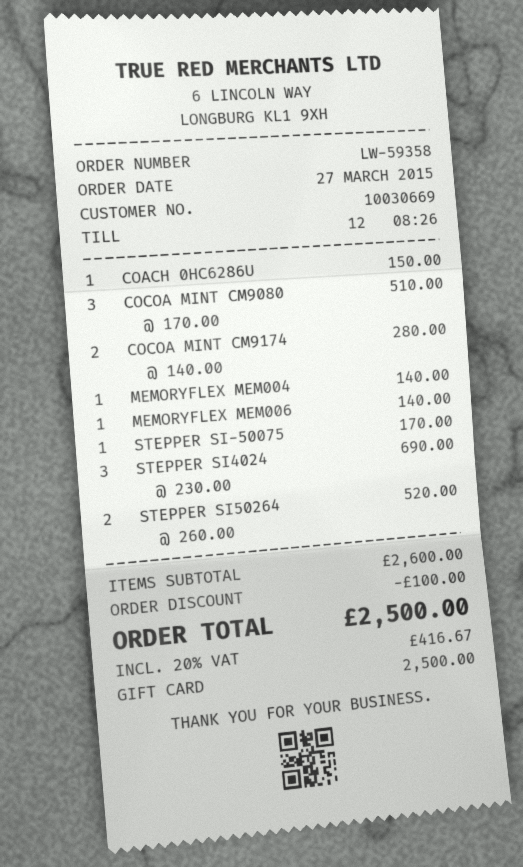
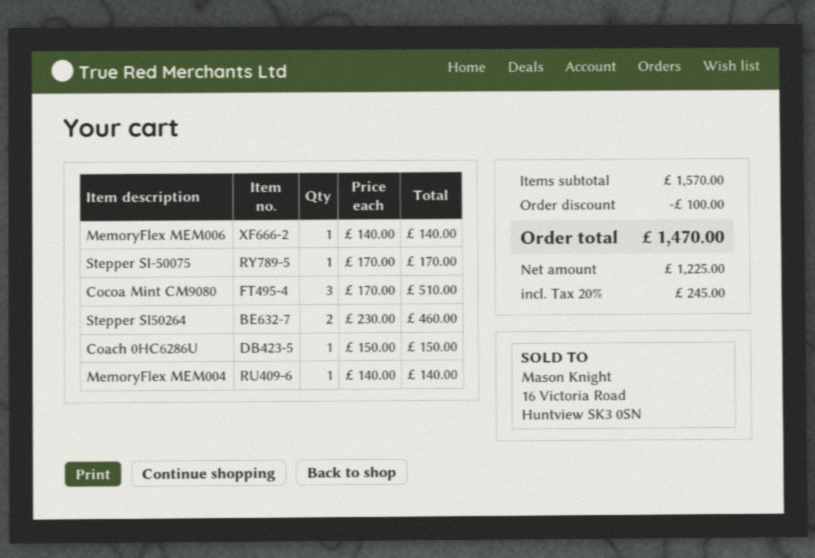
COCOA MINT CM9174: 2 x 140.00 = 280.00 -> none
STEPPER SI4024: 3 x 230.00 = 690.00 -> none
STEPPER SI50264: 2 x 260.00 = 520.00 -> 2 x 230.00 = 460.00
subtotal: 2600.00 -> 1570.00
tax: 20% = 416.67 -> 20% = 245.00
total: 2500.00 -> 1470.00

